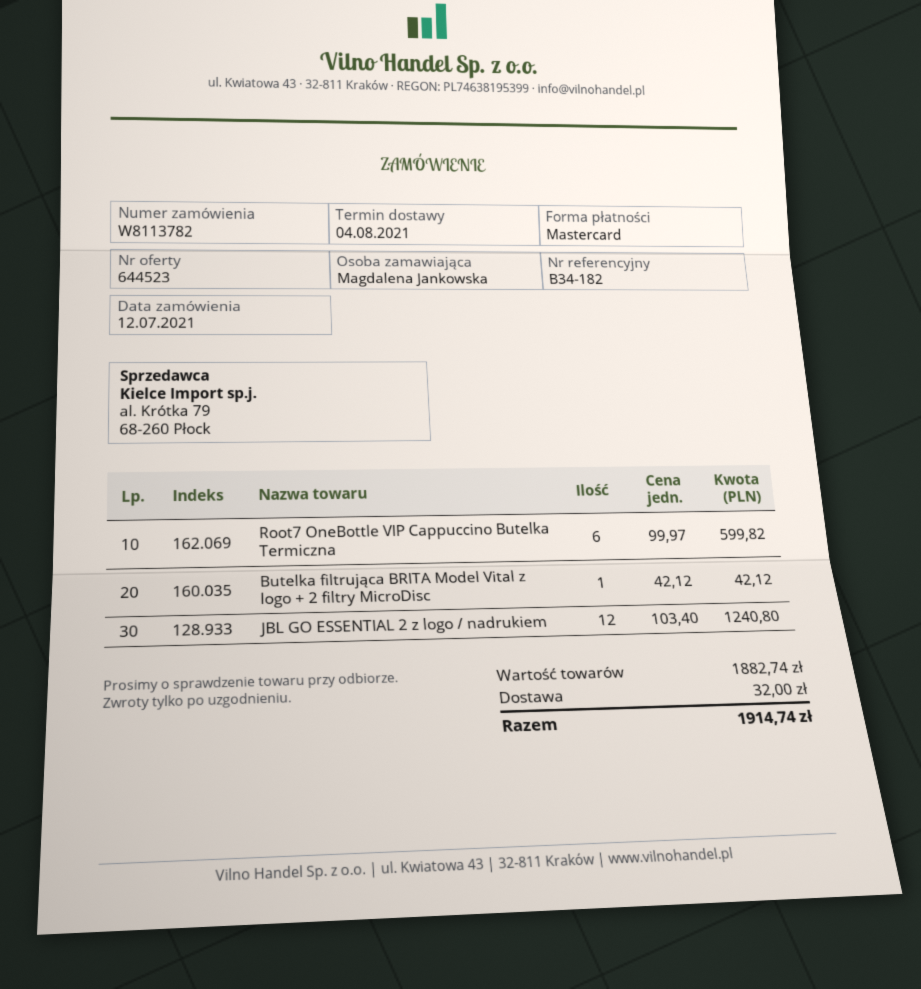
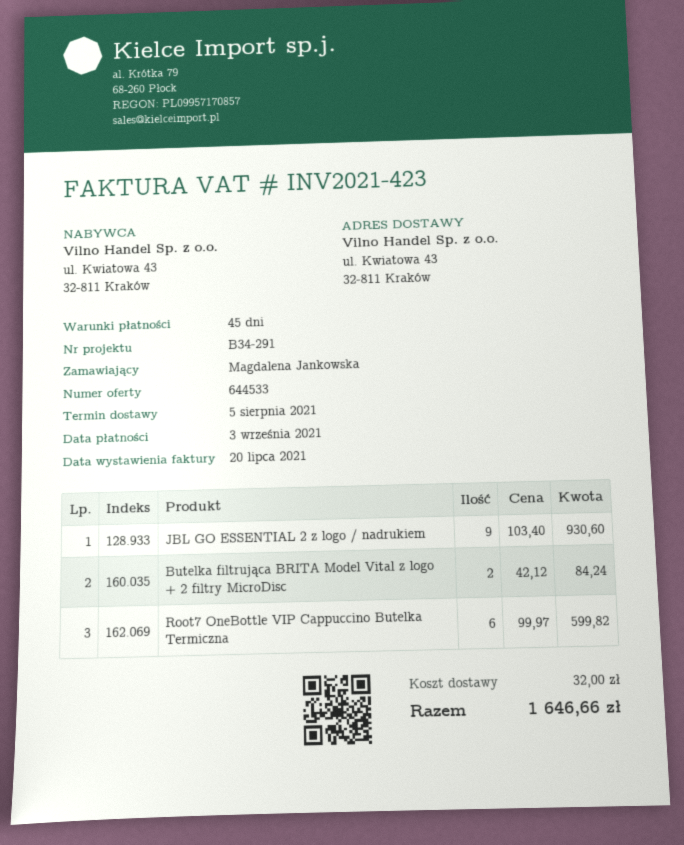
quote number: 644523 -> 644533
delivery date: 2021-08-04 -> 2021-08-05
reference: B34-182 -> B34-291
Butelka filtrująca BRITA Model Vital z logo + 2 filtry MicroDisc: 1 x 42.12 = 42.12 -> 2 x 42.12 = 84.24
JBL GO ESSENTIAL 2 z logo / nadrukiem: 12 x 103.40 = 1240.80 -> 9 x 103.40 = 930.60
total: 1914.74 -> 1646.66

